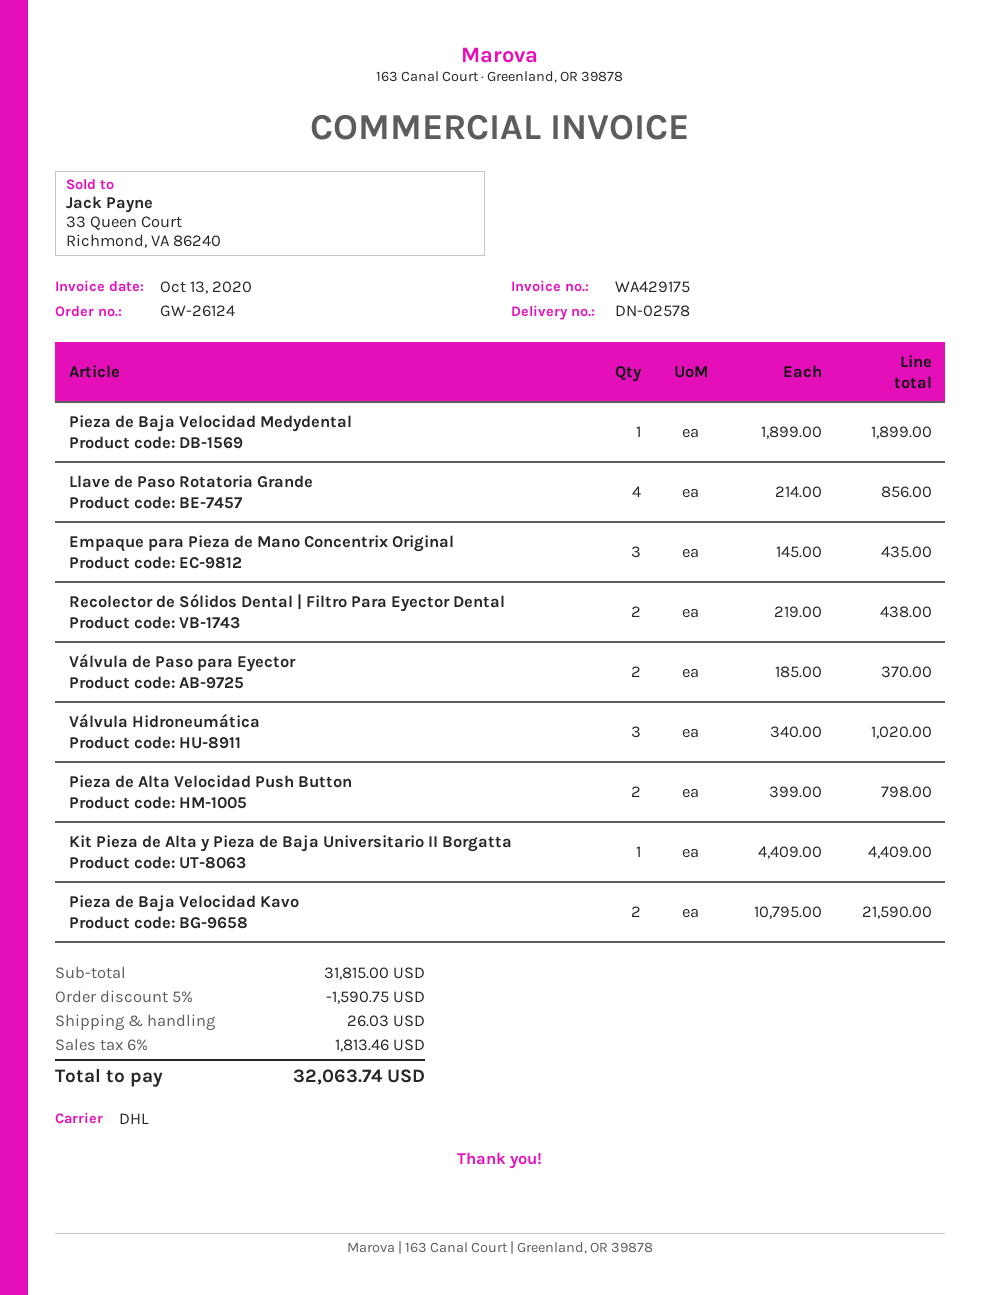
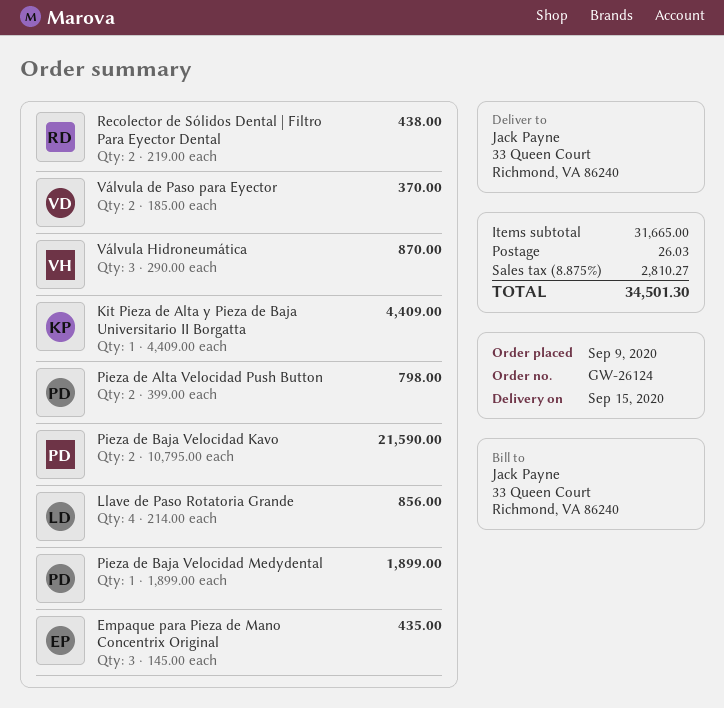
Válvula Hidroneumática: 3 x 340.00 = 1020.00 -> 3 x 290.00 = 870.00
subtotal: 31815.00 -> 31665.00
discount: 5% = 1590.75 -> none
tax: 6% = 1813.46 -> 8.875% = 2810.27
total: 32063.74 -> 34501.30

